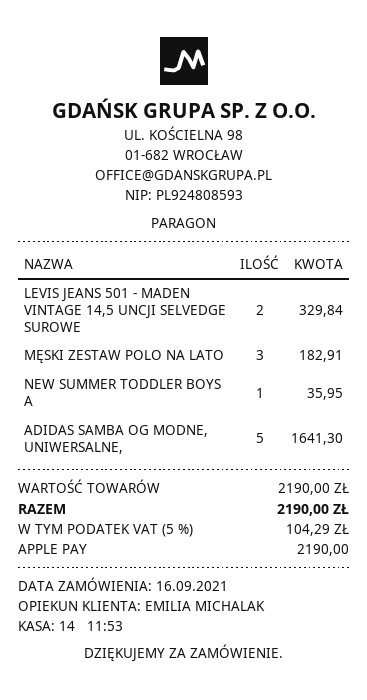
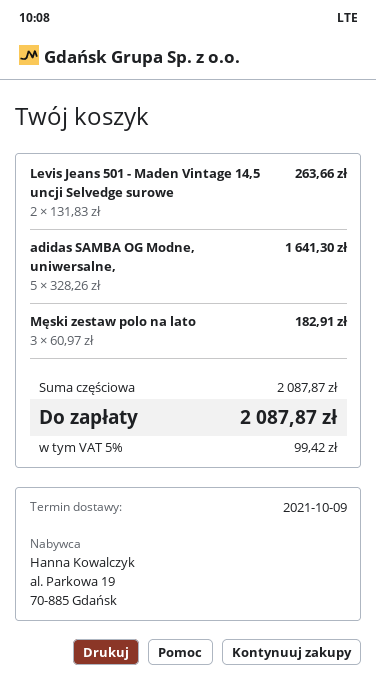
LEVIS JEANS 501 - MADEN VINTAGE 14,5 UNCJI SELVEDGE SUROWE: 2 for 329.84 -> 2 for 263.66
NEW SUMMER TODDLER BOYS A: 1 for 35.95 -> none
subtotal: 2190.00 -> 2087.87
tax: 5% = 104.29 -> 5% = 99.42
total: 2190.00 -> 2087.87

